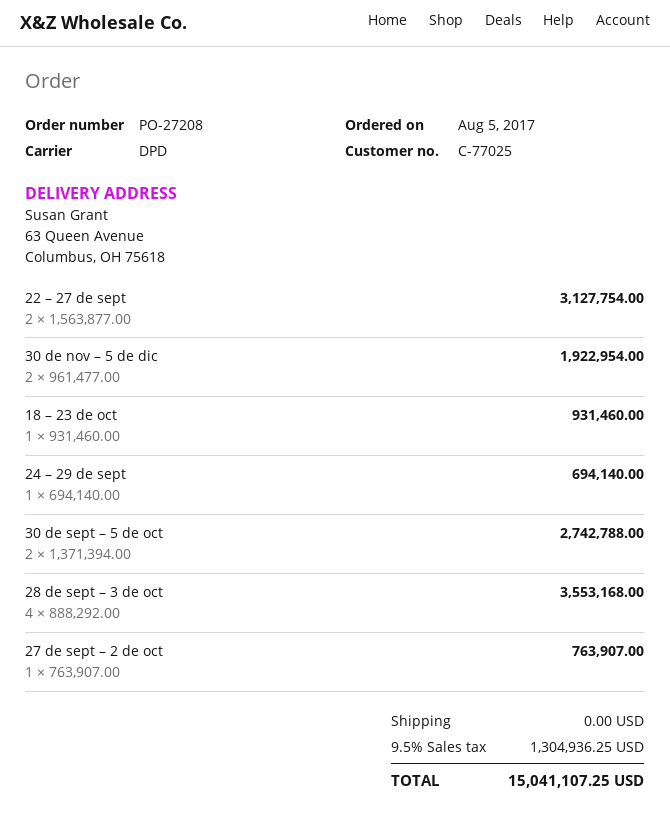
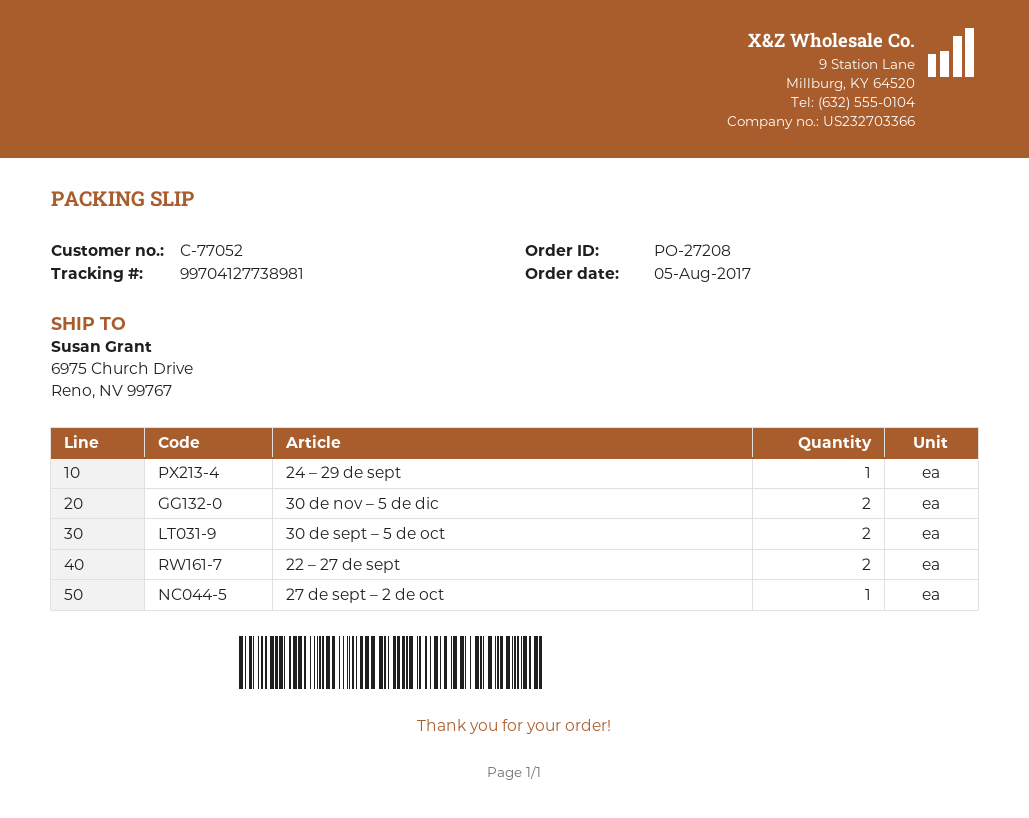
customer number: C-77025 -> C-77052
ship to: 63 Queen Avenue, Columbus, OH 75618 -> 6975 Church Drive, Reno, NV 99767
18 – 23 de oct: 1 -> none
28 de sept – 3 de oct: 4 -> none

